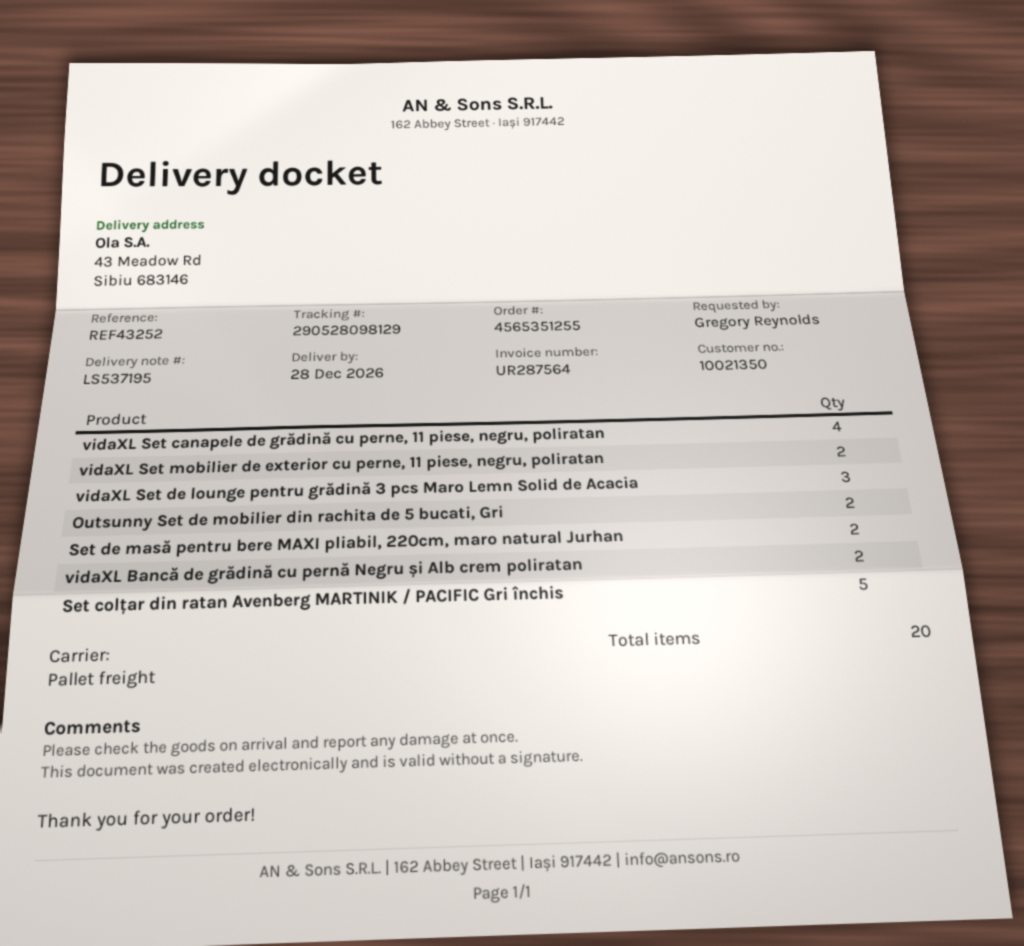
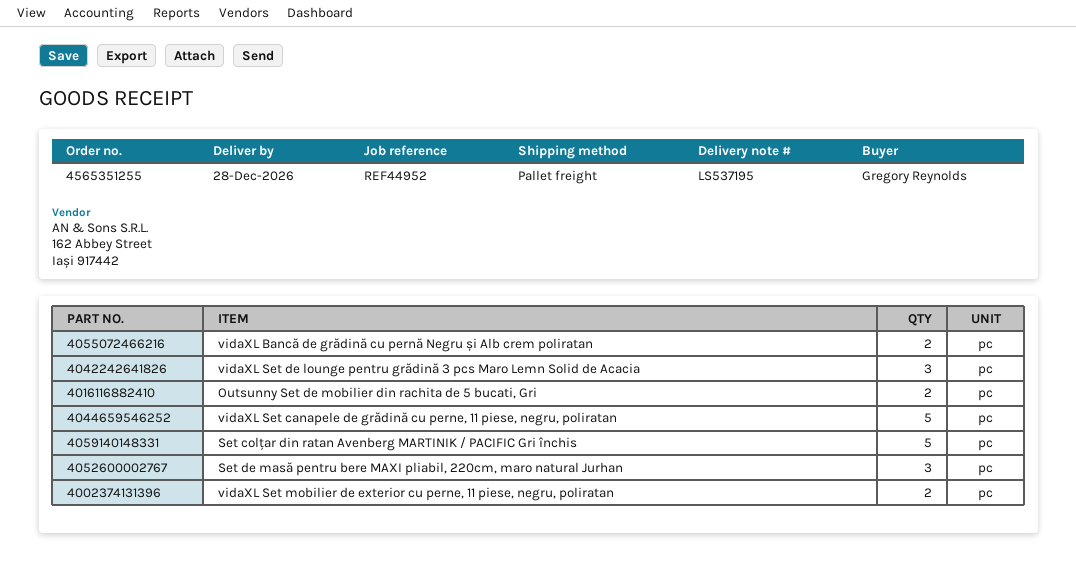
reference: REF43252 -> REF44952
vidaXL Set canapele de grădină cu perne, 11 piese, negru, poliratan: 4 -> 5
Set de masă pentru bere MAXI pliabil, 220cm, maro natural Jurhan: 2 -> 3

